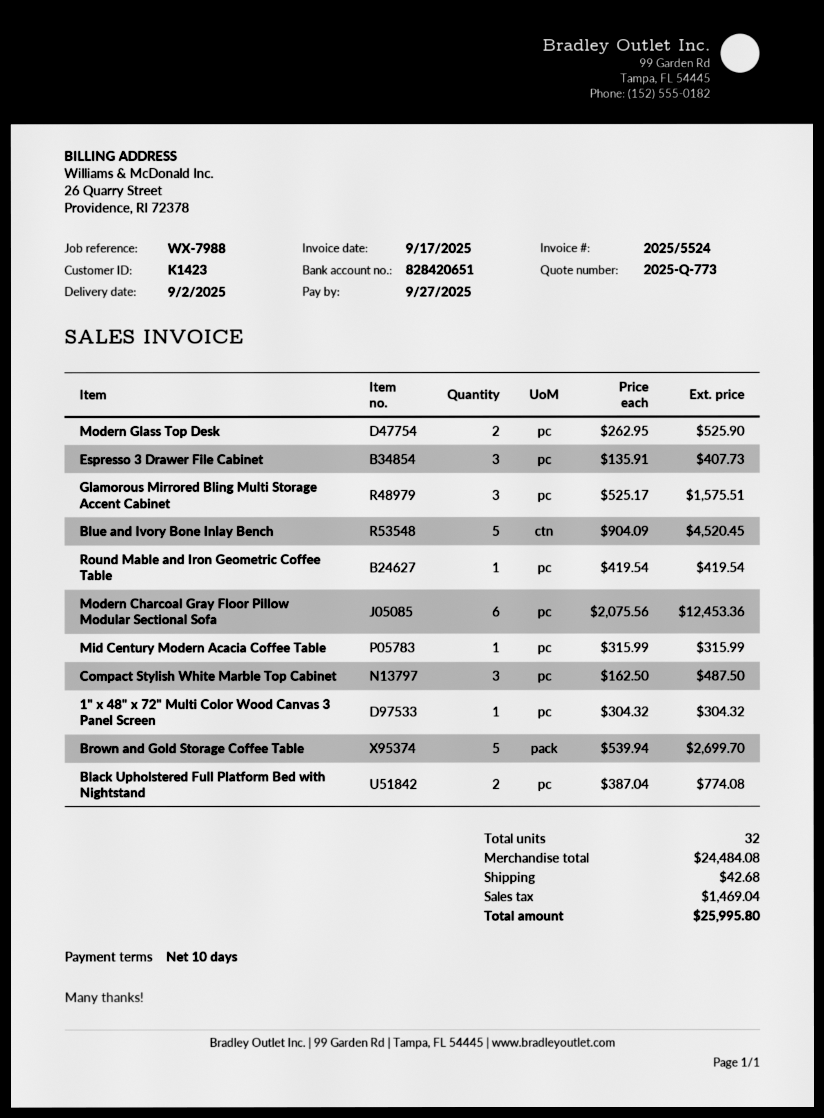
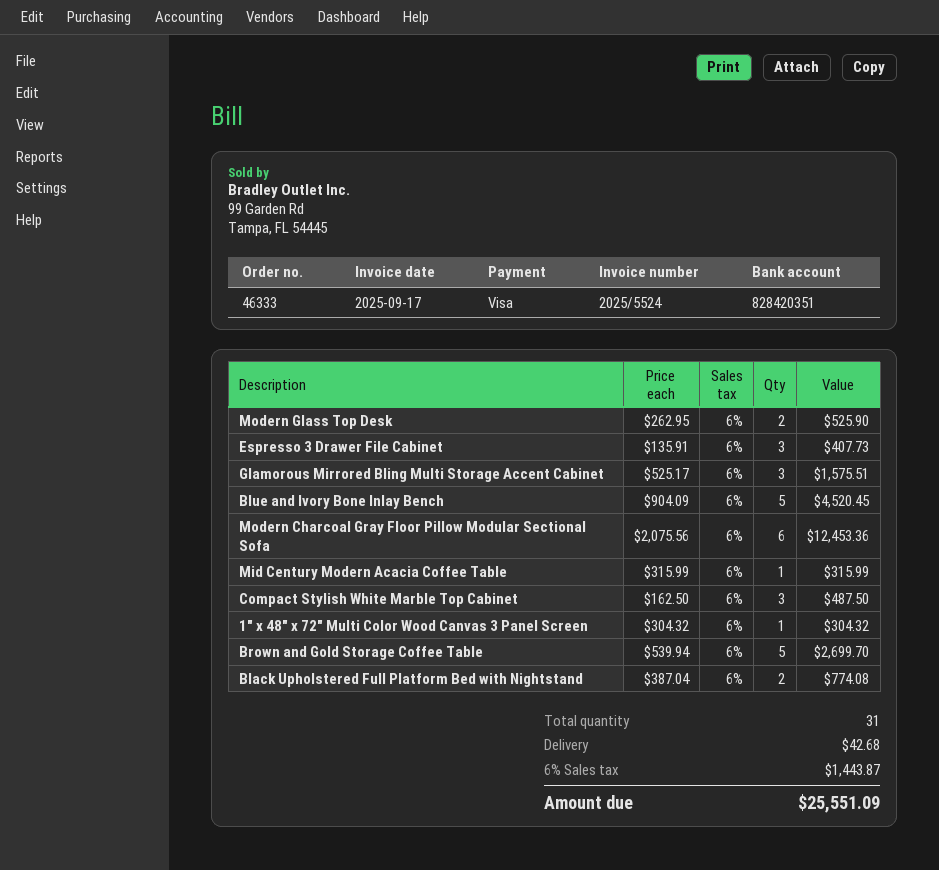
bank account: 828420651 -> 828420351
Round Mable and Iron Geometric Coffee Table: 1 x 419.54 = 419.54 -> none
total quantity: 32 -> 31
tax: 1469.04 -> 1443.87
total: 25995.80 -> 25551.09

